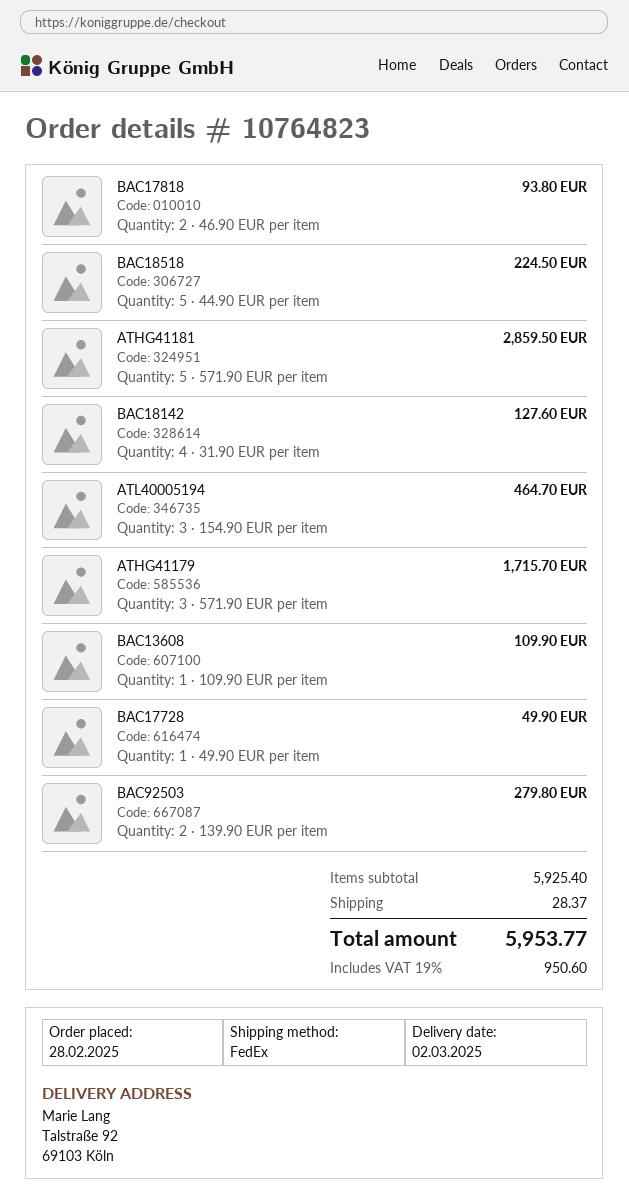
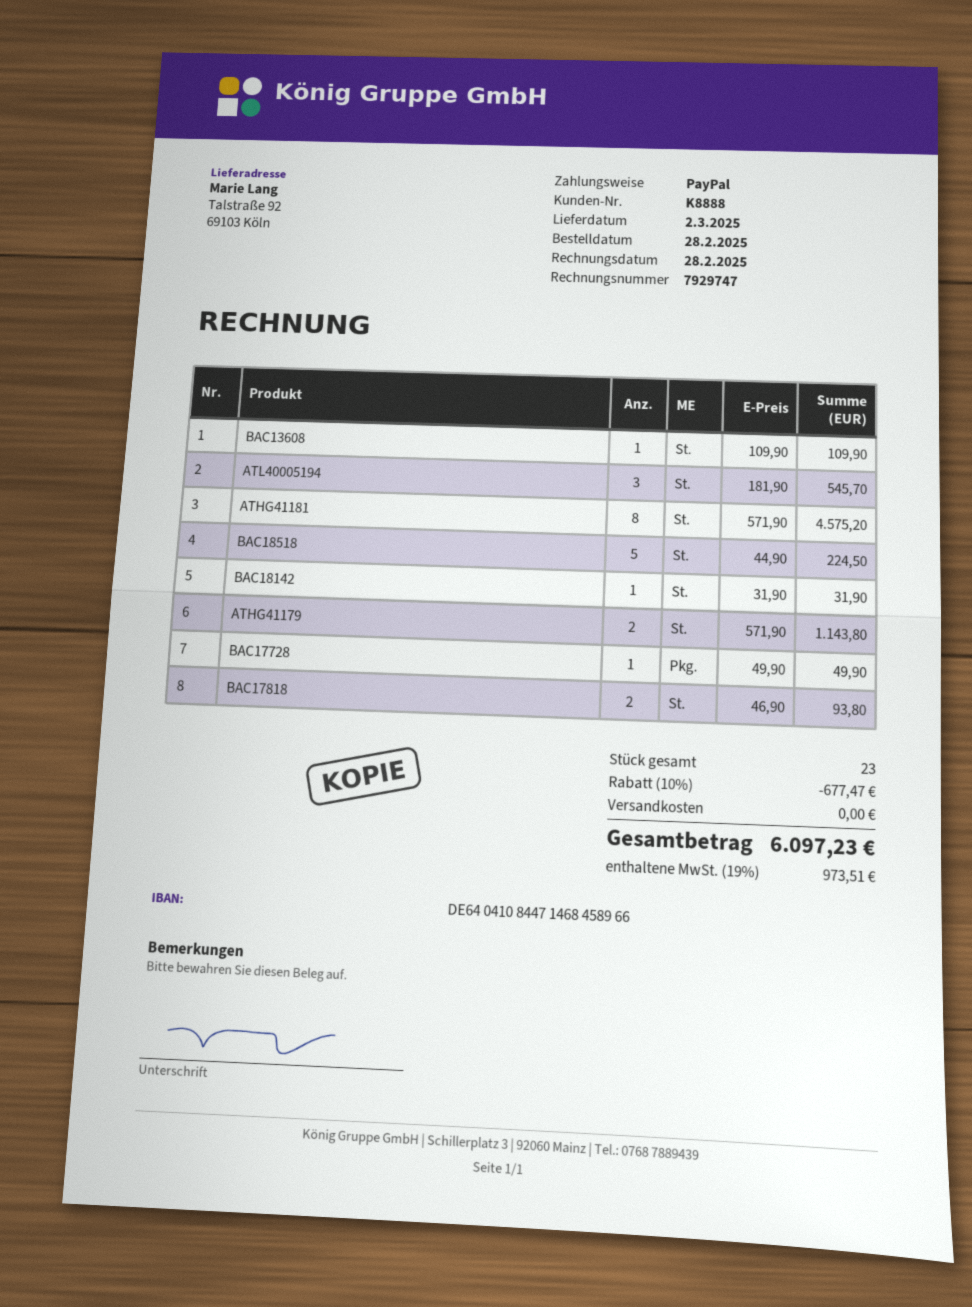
ATHG41181: 5 x 571.90 = 2859.50 -> 8 x 571.90 = 4575.20
BAC18142: 4 x 31.90 = 127.60 -> 1 x 31.90 = 31.90
ATL40005194: 3 x 154.90 = 464.70 -> 3 x 181.90 = 545.70
ATHG41179: 3 x 571.90 = 1715.70 -> 2 x 571.90 = 1143.80
BAC92503: 2 x 139.90 = 279.80 -> none
discount: none -> 10% = 677.47
shipping: 28.37 -> 0.00
tax: 19% = 950.60 -> 19% = 973.51
total: 5953.77 -> 6097.23

